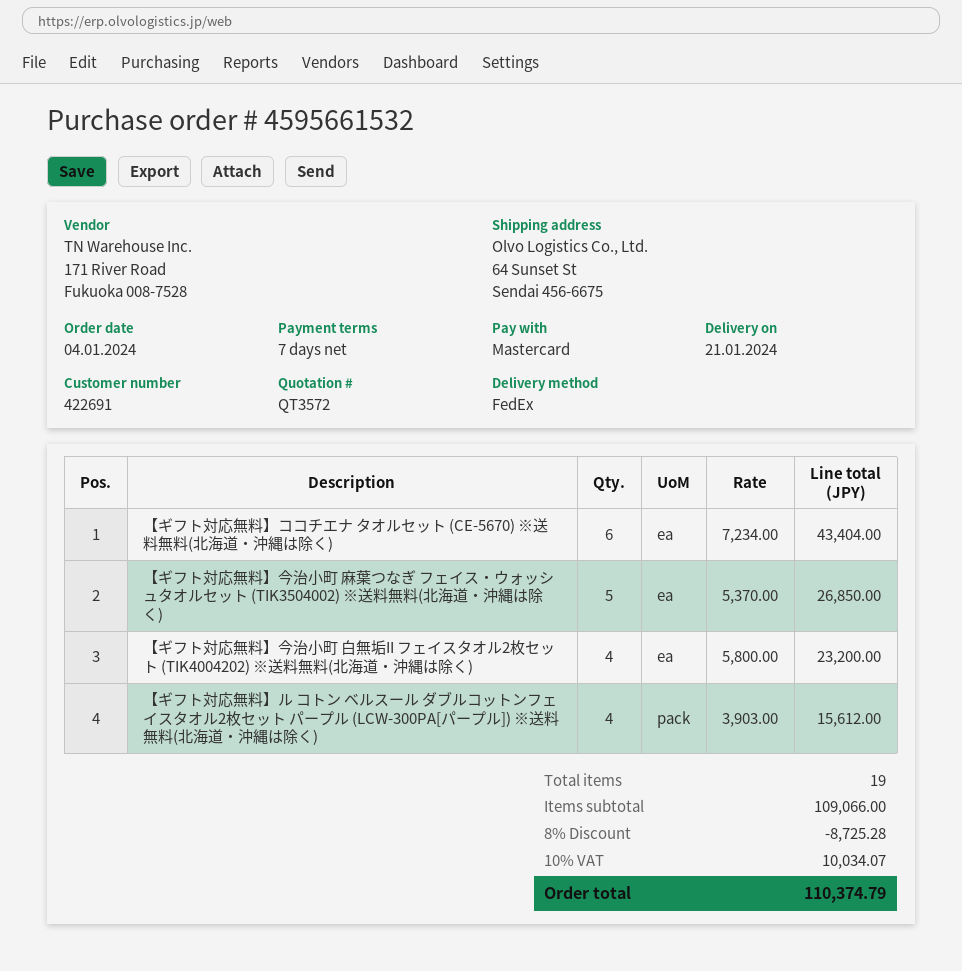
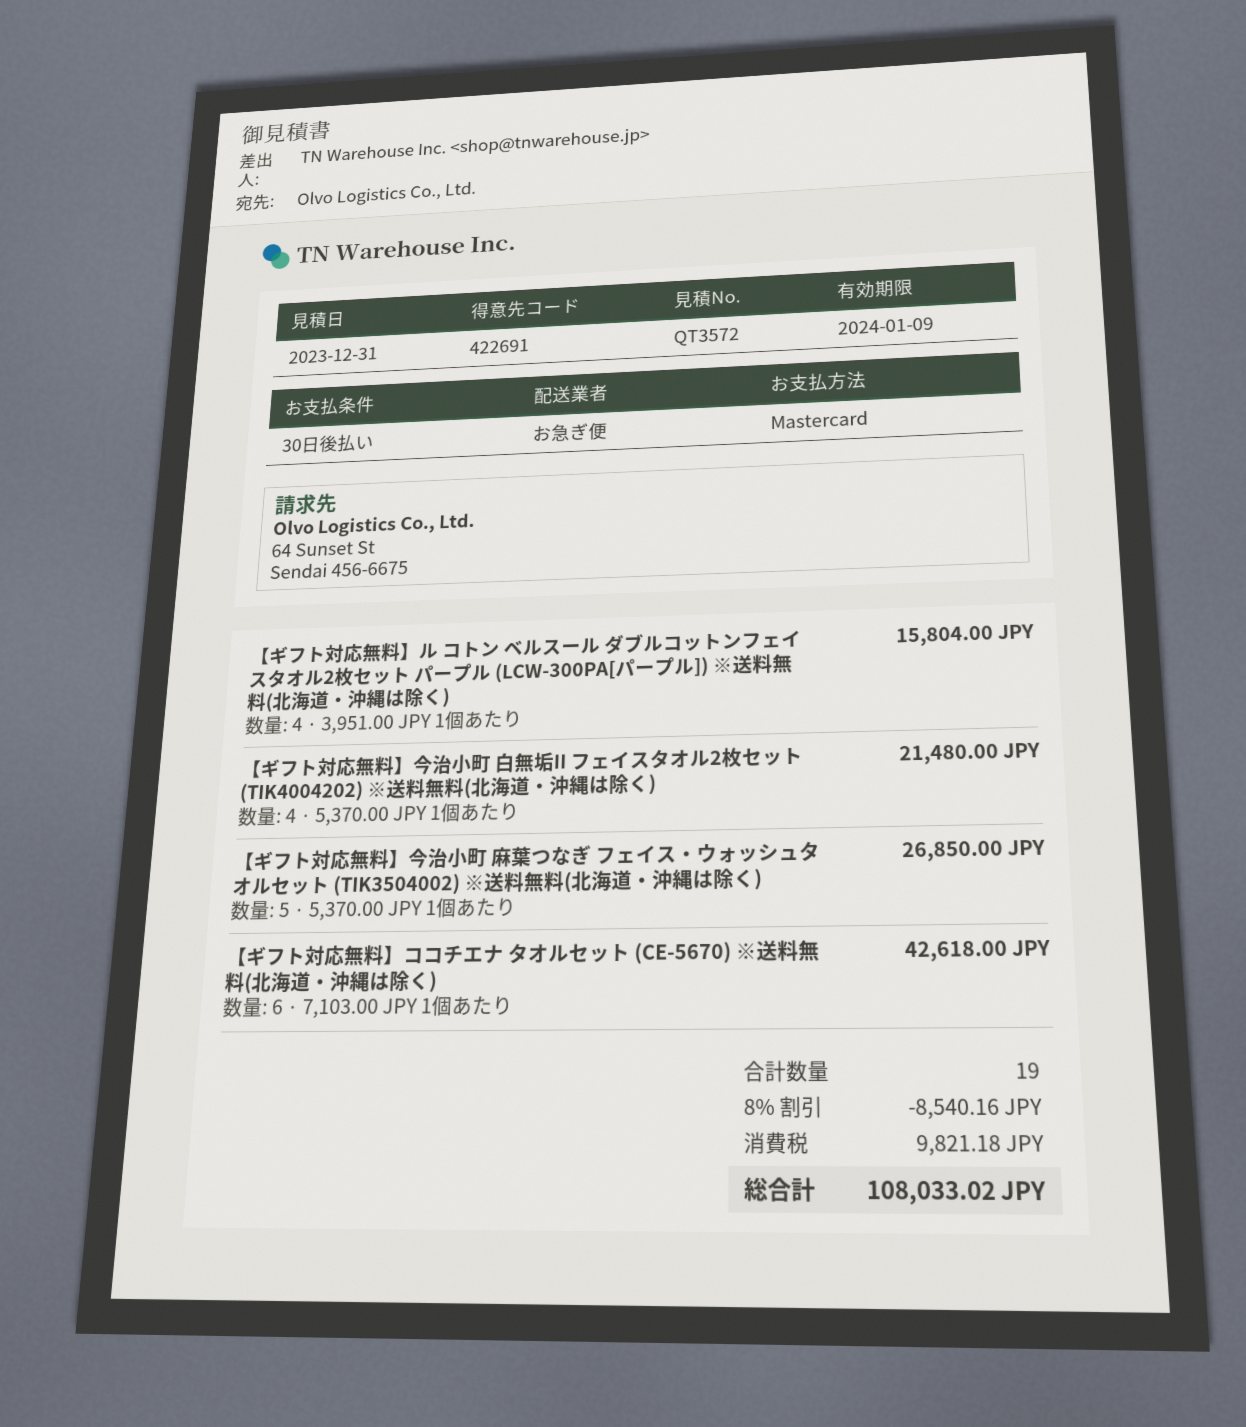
payment terms: 7 days -> 30 days
shipping method: FedEx -> express
【ギフト対応無料】ココチエナ タオルセット (CE-5670) ※送料無料(北海道・沖縄は除く): 6 x 7234.00 = 43404.00 -> 6 x 7103.00 = 42618.00
【ギフト対応無料】今治小町 白無垢II フェイスタオル2枚セット (TIK4004202) ※送料無料(北海道・沖縄は除く): 4 x 5800.00 = 23200.00 -> 4 x 5370.00 = 21480.00
【ギフト対応無料】ル コトン ベルスール ダブルコットンフェイスタオル2枚セット パープル (LCW-300PA[パープル]) ※送料無料(北海道・沖縄は除く): 4 x 3903.00 = 15612.00 -> 4 x 3951.00 = 15804.00
discount: 8% = 8725.28 -> 8% = 8540.16
tax: 10034.07 -> 9821.18
total: 110374.79 -> 108033.02

